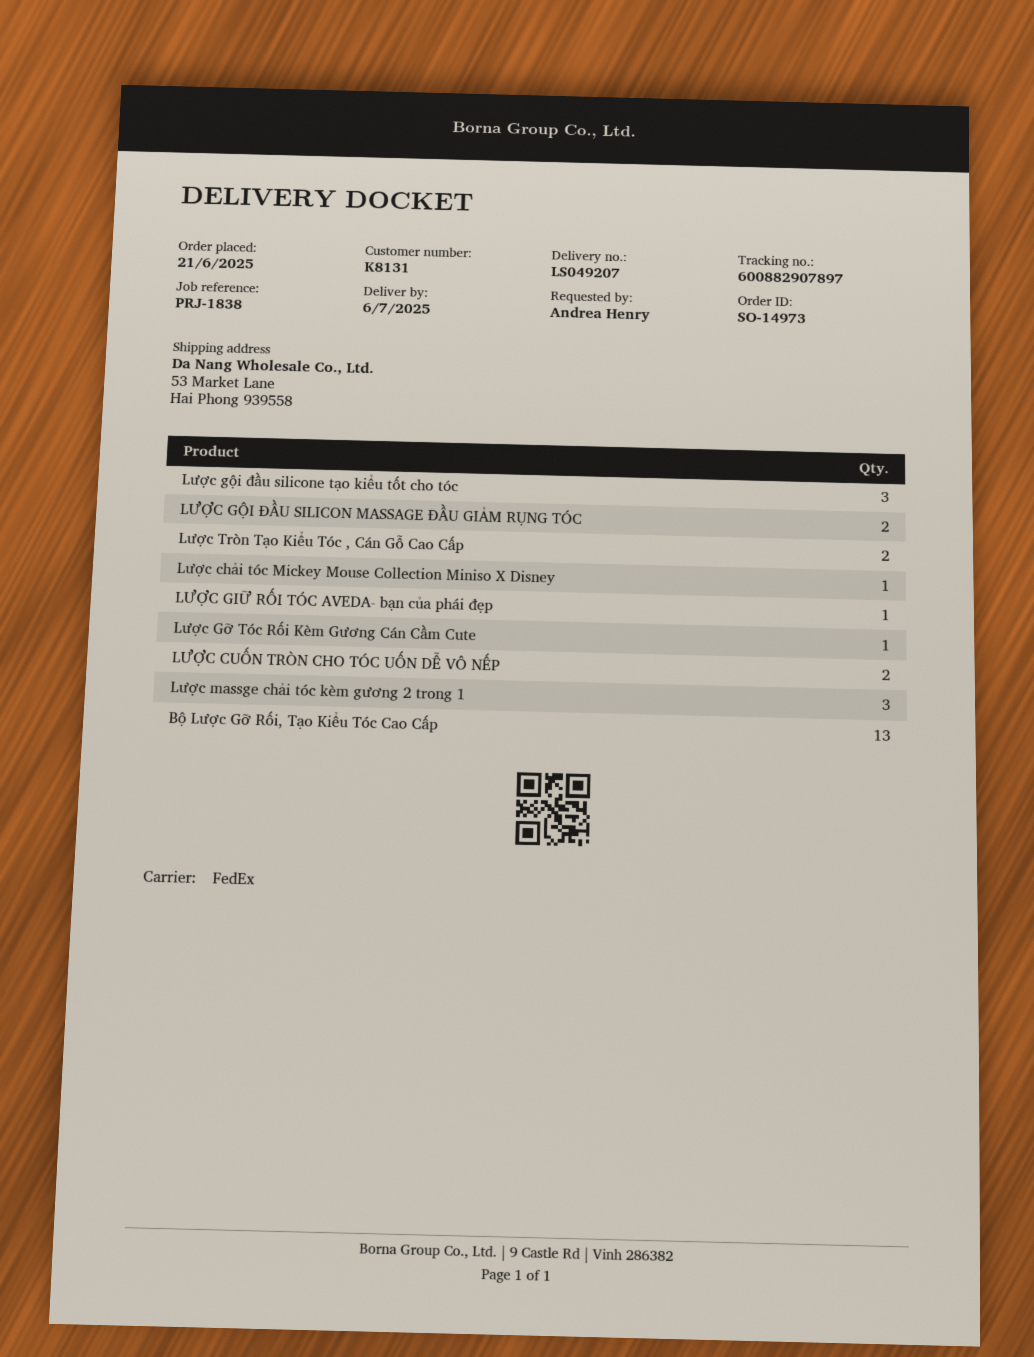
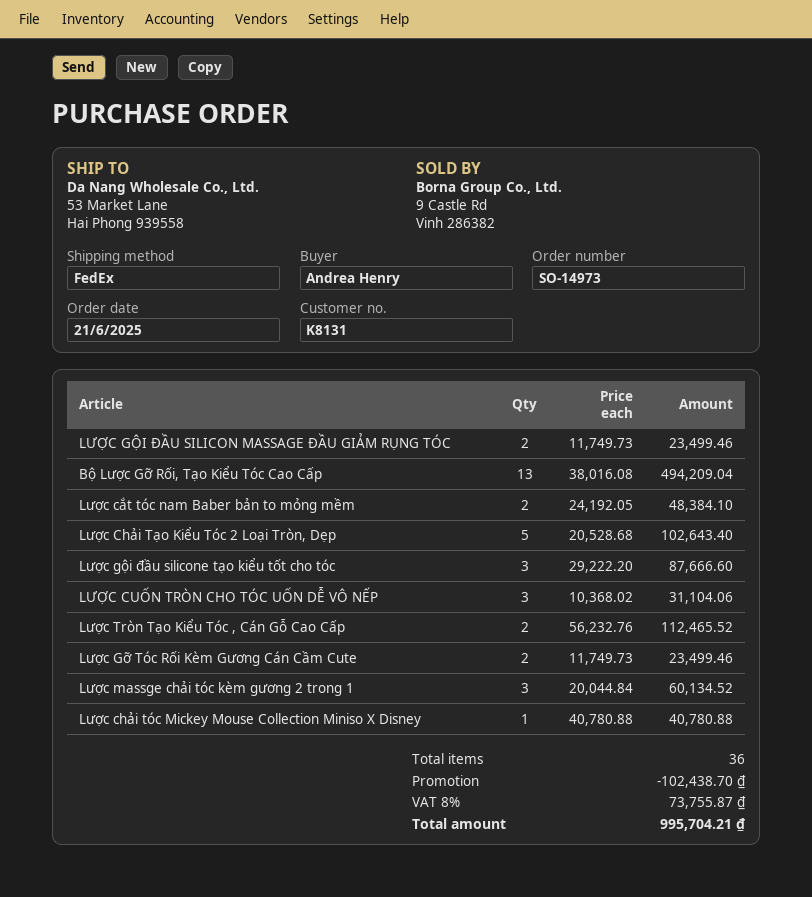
LƯỢC GIỮ RỐI TÓC AVEDA- bạn của phái đẹp: 1 -> none
Lược Gỡ Tóc Rối Kèm Gương Cán Cầm Cute: 1 -> 2
LƯỢC CUỐN TRÒN CHO TÓC UỐN DỄ VÔ NẾP: 2 -> 3
Lược cắt tóc nam Baber bản to mỏng mềm: none -> 2
Lược Chải Tạo Kiểu Tóc 2 Loại Tròn, Dẹp: none -> 5

